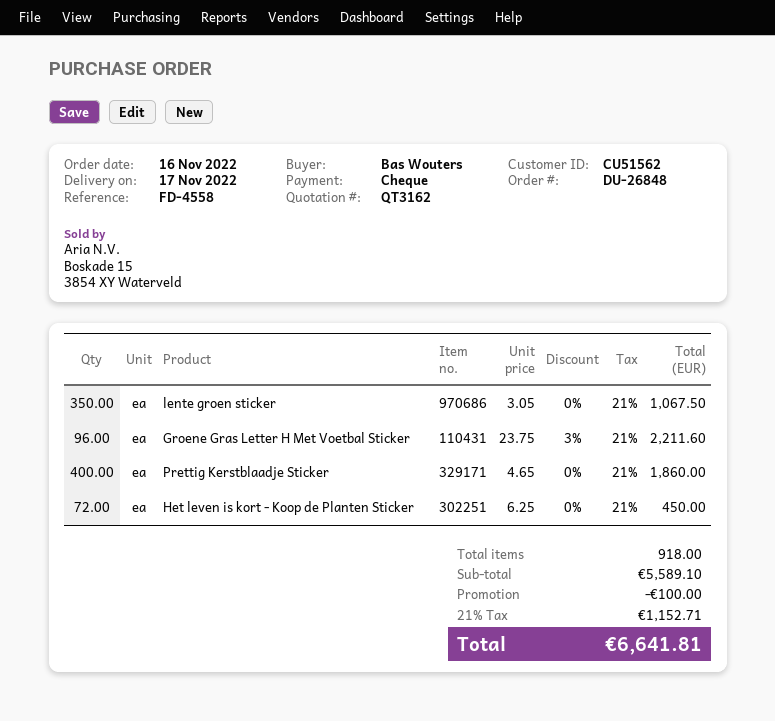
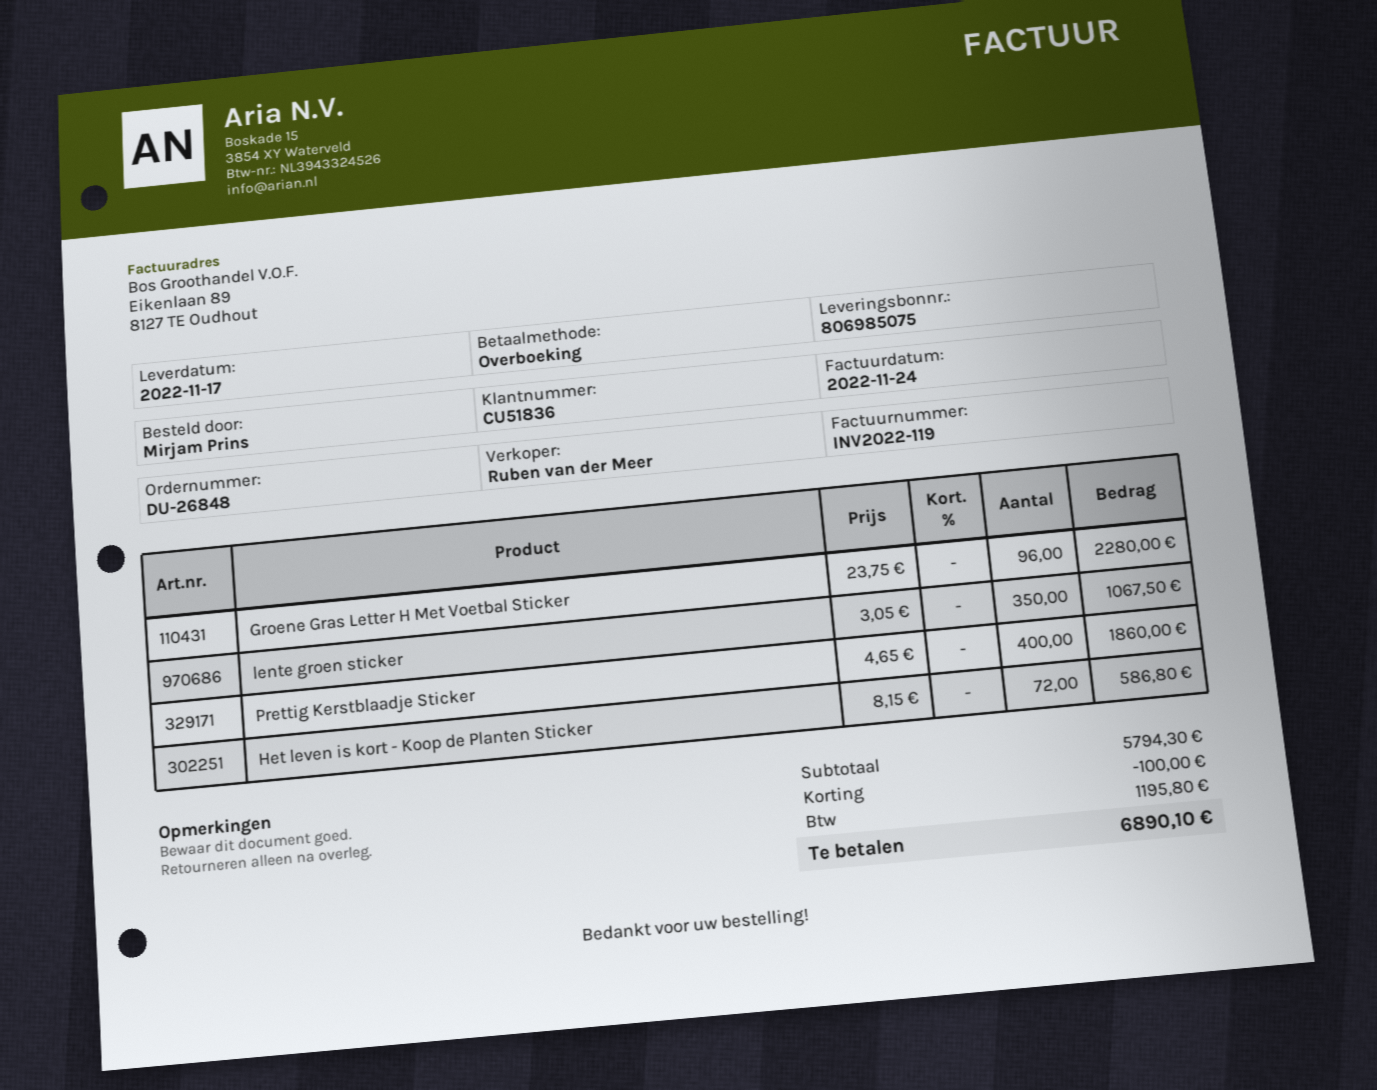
customer number: CU51562 -> CU51836
ordered by: Bas Wouters -> Mirjam Prins
payment method: cheque -> bank transfer
Groene Gras Letter H Met Voetbal Sticker: 96 x 23.75 - 3% = 2211.60 -> 96 x 23.75 = 2280.00
Het leven is kort - Koop de Planten Sticker: 72 x 6.25 = 450.00 -> 72 x 8.15 = 586.80
subtotal: 5589.10 -> 5794.30
tax: 1152.71 -> 1195.80
total: 6641.81 -> 6890.10

